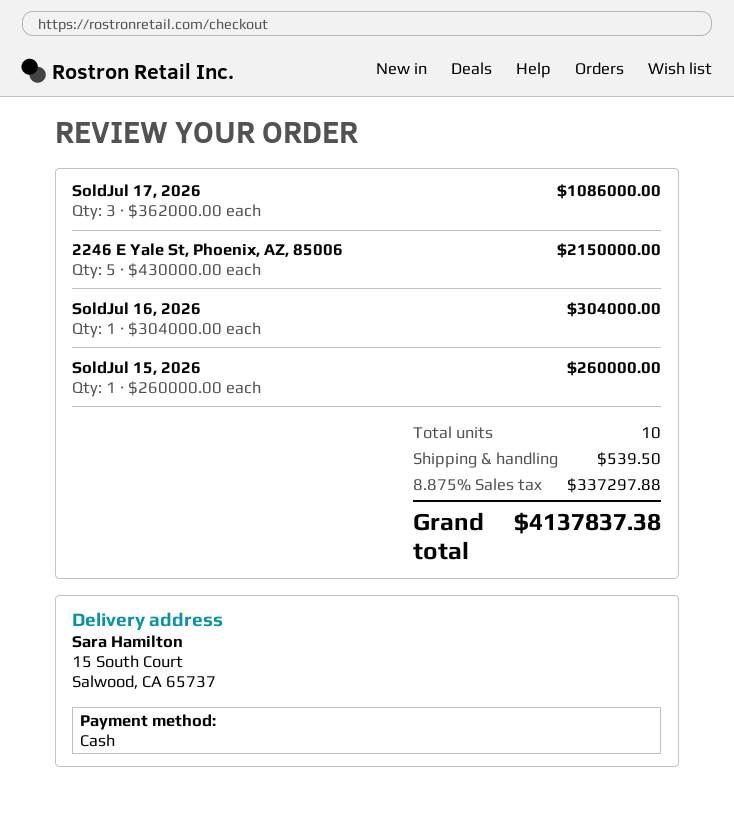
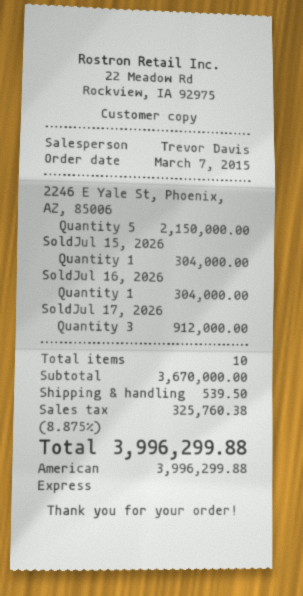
payment method: cash -> American Express
SoldJul 17, 2026: 3 for 1086000.00 -> 3 for 912000.00
SoldJul 15, 2026: 1 for 260000.00 -> 1 for 304000.00
tax: 8.875% = 337297.88 -> 8.875% = 325760.38
total: 4137837.38 -> 3996299.88

